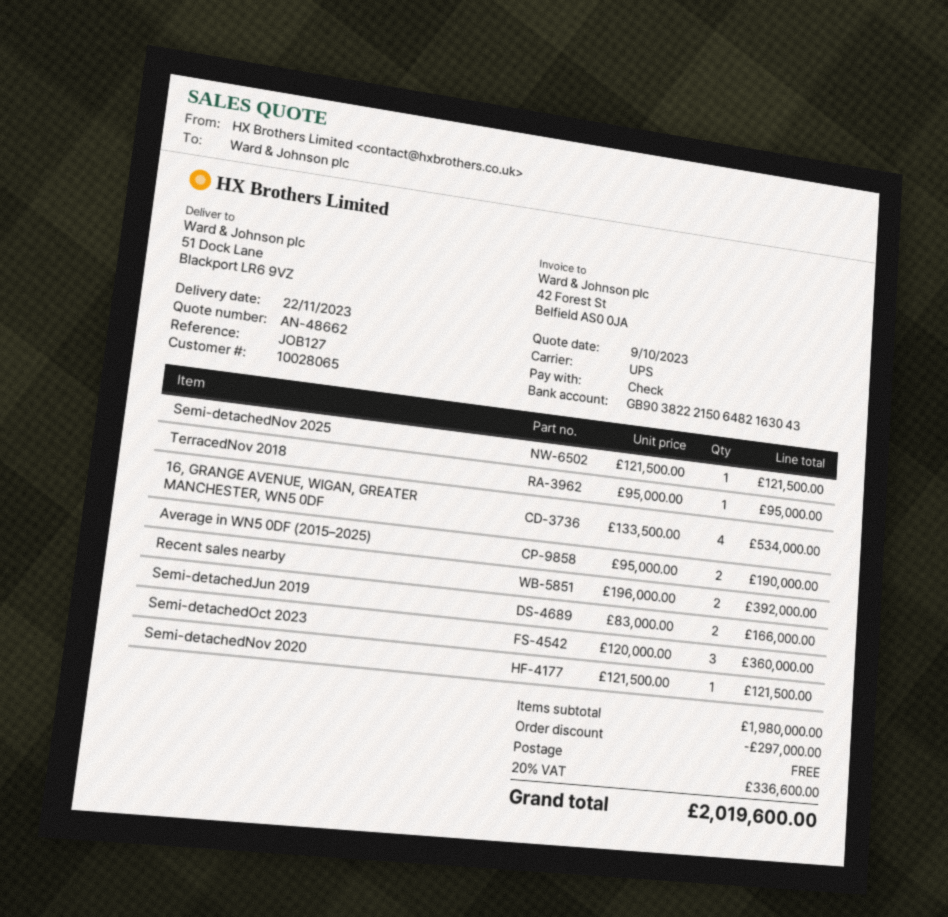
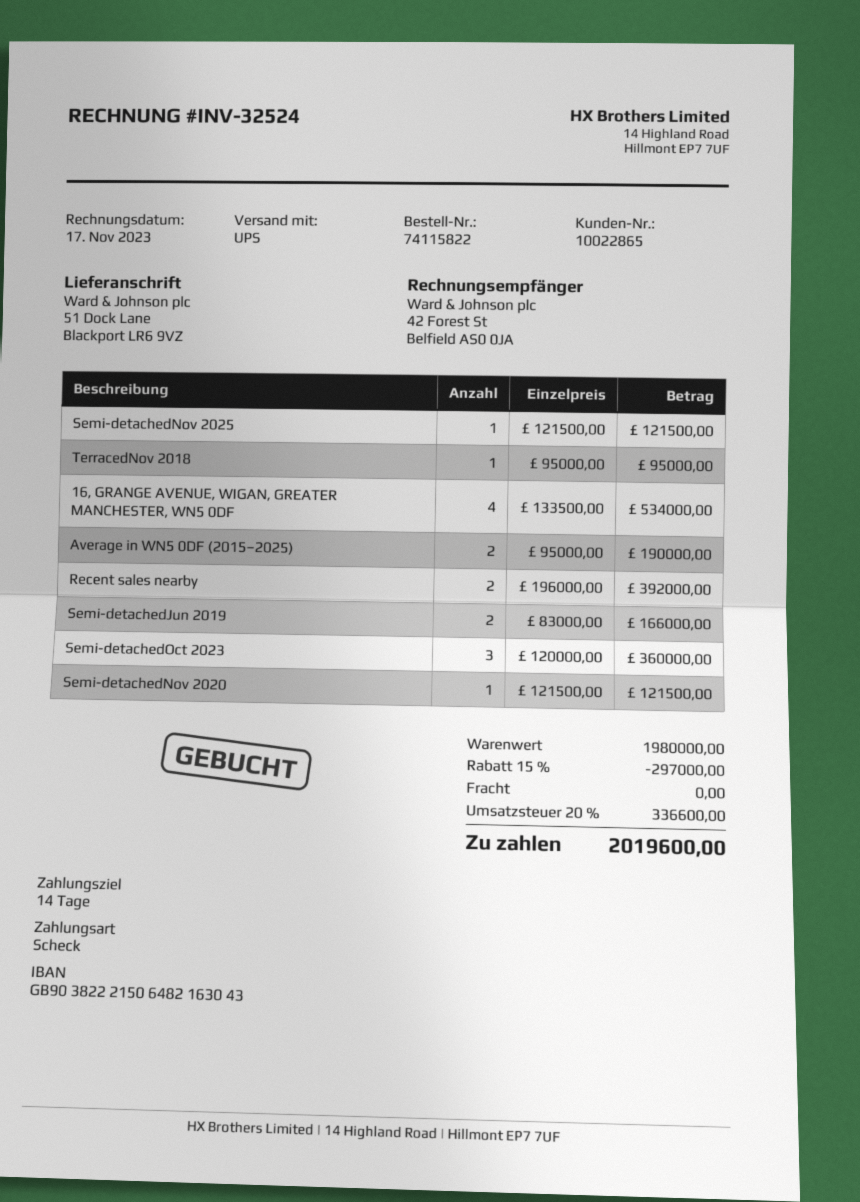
customer number: 10028065 -> 10022865

